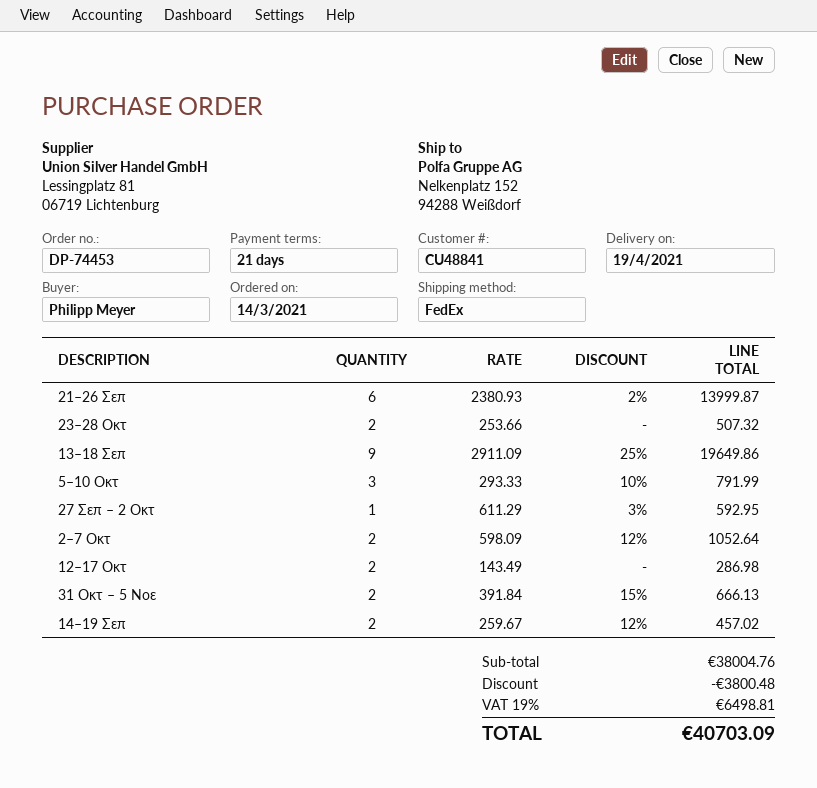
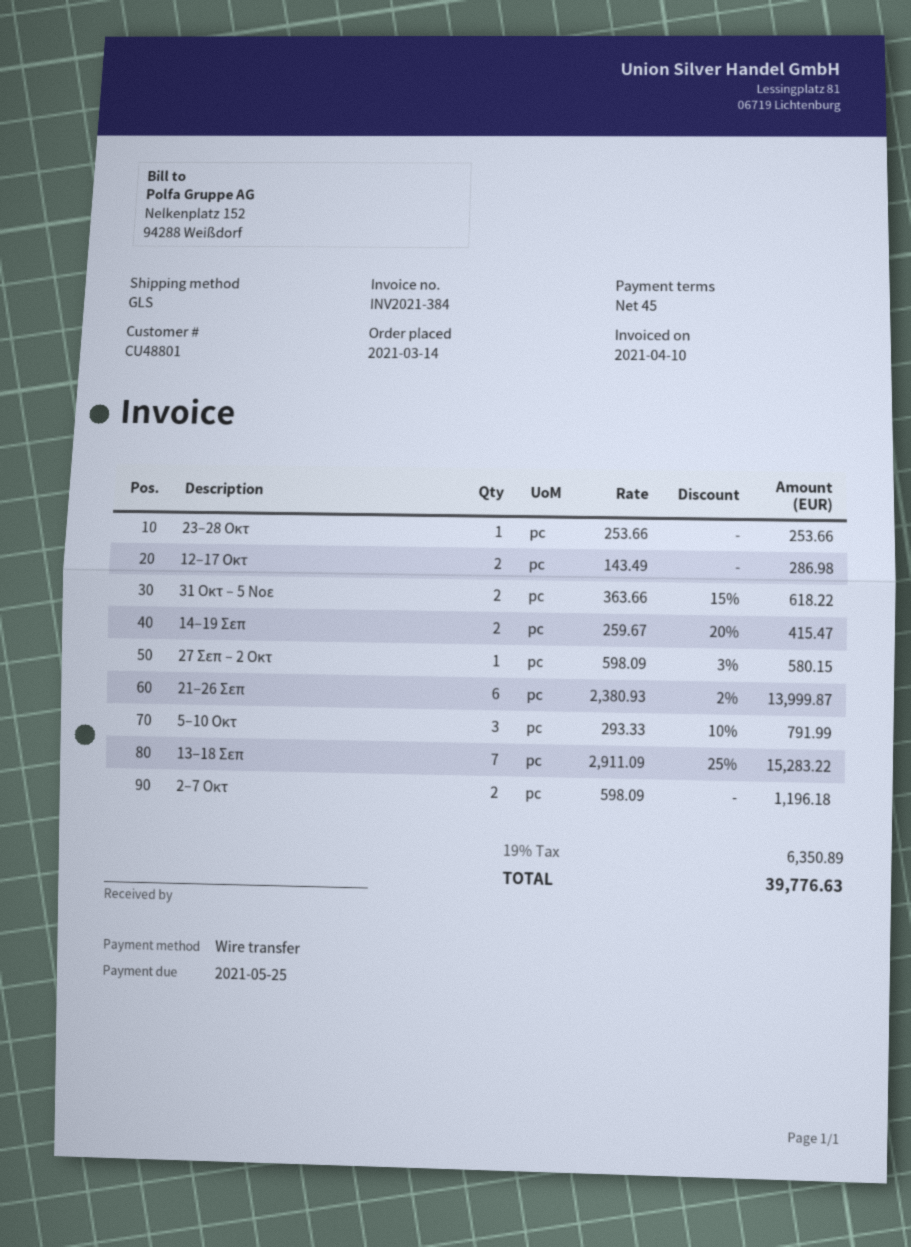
payment terms: 21 days -> 45 days
customer number: CU48841 -> CU48801
shipping method: FedEx -> GLS
23–28 Οκτ: 2 x 253.66 = 507.32 -> 1 x 253.66 = 253.66
13–18 Σεπ: 9 x 2911.09 - 25% = 19649.86 -> 7 x 2911.09 - 25% = 15283.22
27 Σεπ – 2 Οκτ: 1 x 611.29 - 3% = 592.95 -> 1 x 598.09 - 3% = 580.15
2–7 Οκτ: 2 x 598.09 - 12% = 1052.64 -> 2 x 598.09 = 1196.18
31 Οκτ – 5 Νοε: 2 x 391.84 - 15% = 666.13 -> 2 x 363.66 - 15% = 618.22
14–19 Σεπ: 2 x 259.67 - 12% = 457.02 -> 2 x 259.67 - 20% = 415.47
discount: 3800.48 -> none
tax: 19% = 6498.81 -> 19% = 6350.89
total: 40703.09 -> 39776.63

